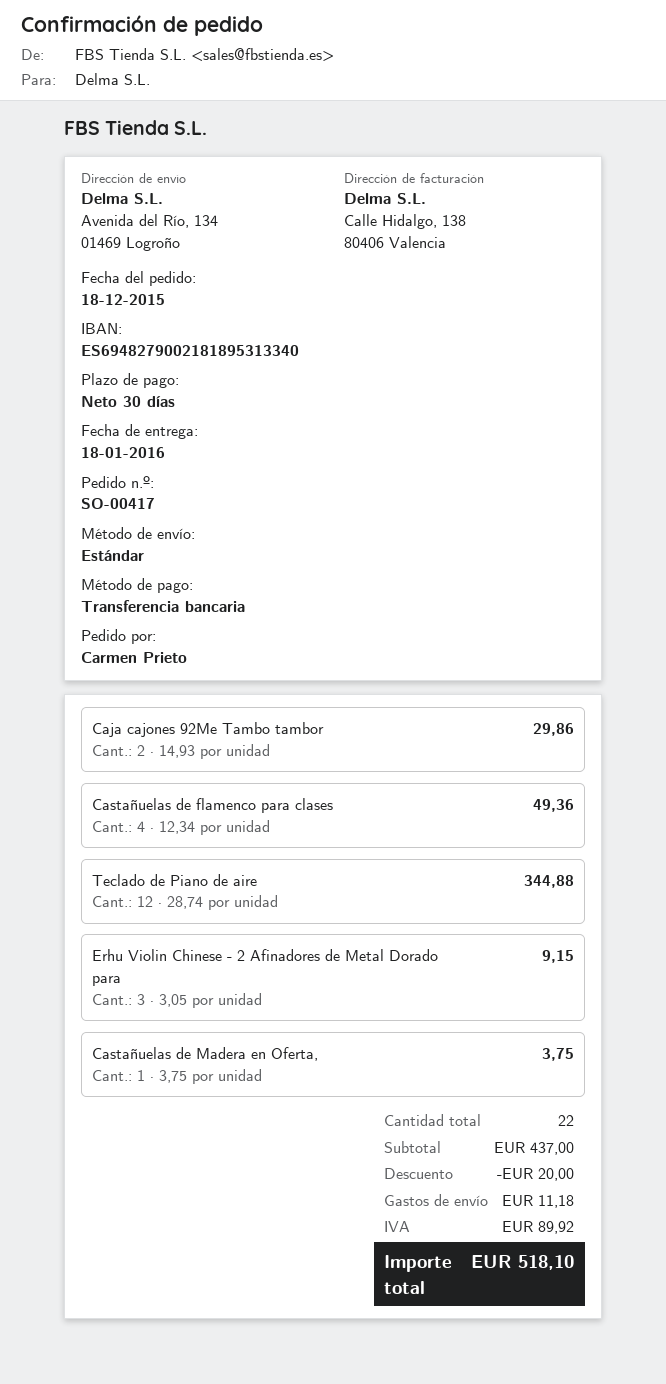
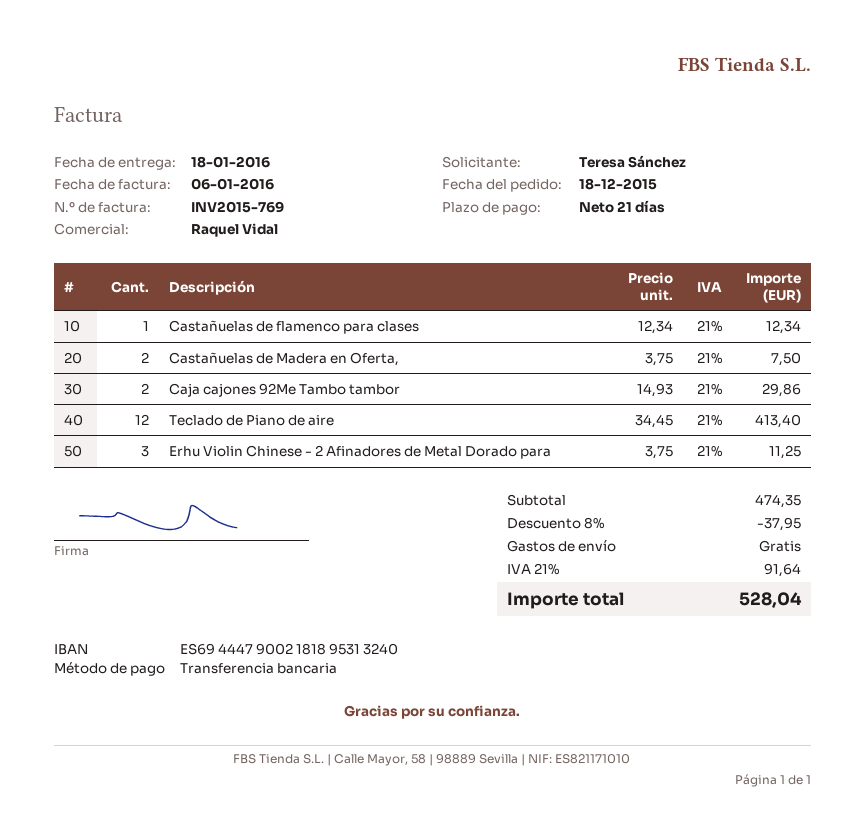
payment terms: 30 days -> 21 days
ordered by: Carmen Prieto -> Teresa Sánchez
bank account: ES6948279002181895313340 -> ES6944479002181895313240
Castañuelas de flamenco para clases: 4 x 12.34 = 49.36 -> 1 x 12.34 = 12.34
Teclado de Piano de aire: 12 x 28.74 = 344.88 -> 12 x 34.45 = 413.40
Erhu Violin Chinese - 2 Afinadores de Metal Dorado para: 3 x 3.05 = 9.15 -> 3 x 3.75 = 11.25
Castañuelas de Madera en Oferta,: 1 x 3.75 = 3.75 -> 2 x 3.75 = 7.50
subtotal: 437.00 -> 474.35
discount: 20.00 -> 37.95
shipping: 11.18 -> 0.00
tax: 89.92 -> 91.64
total: 518.10 -> 528.04

